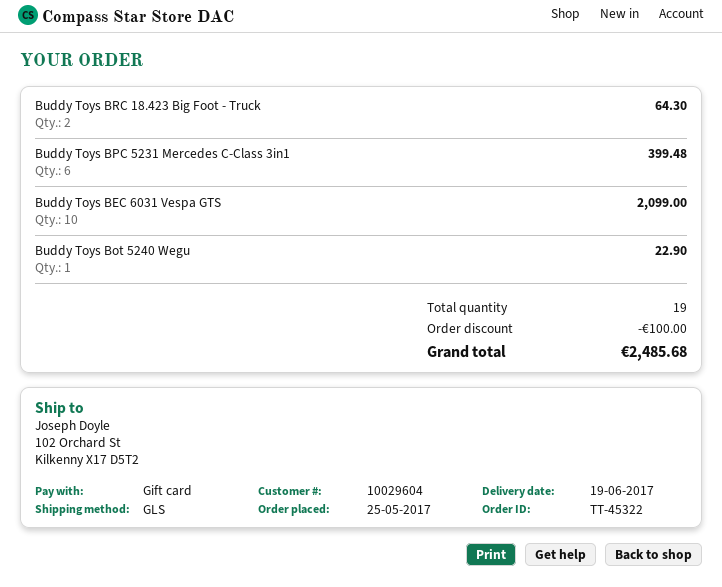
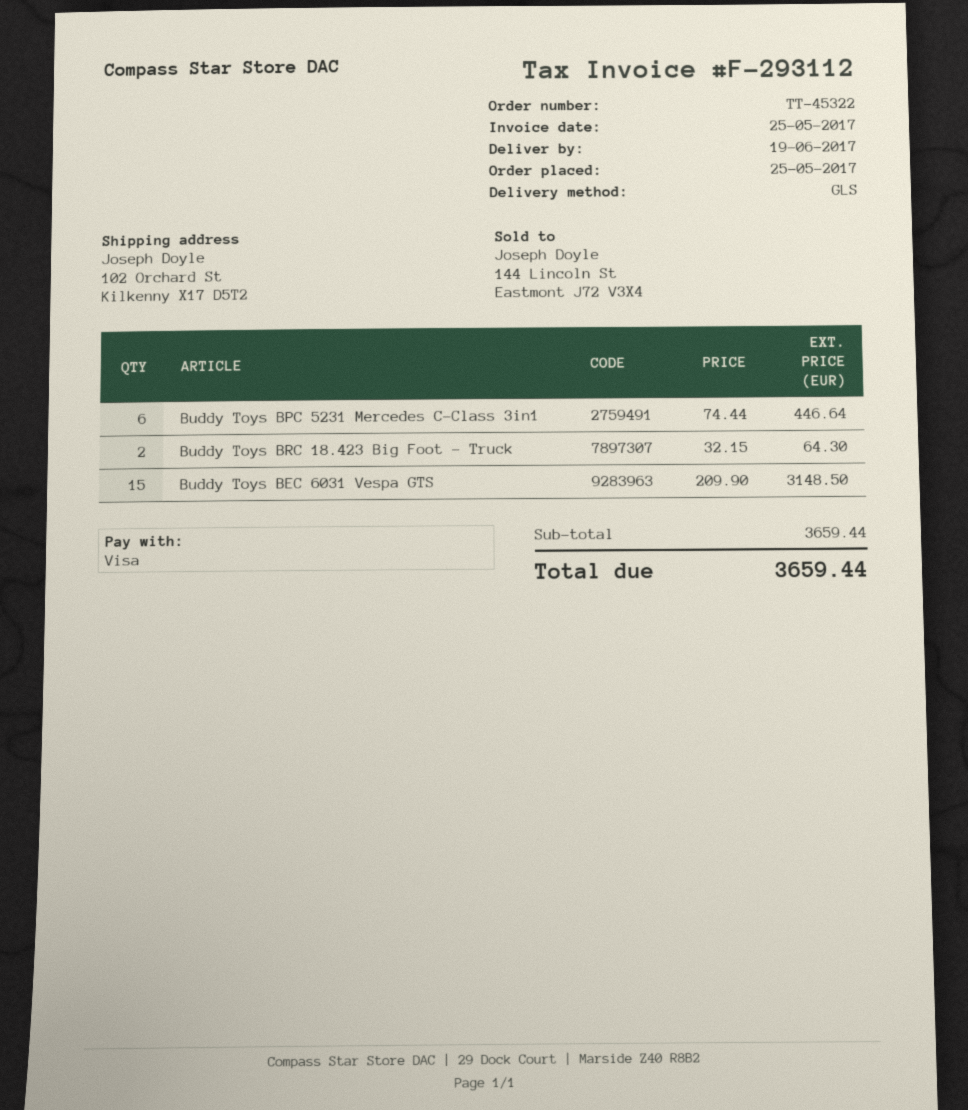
payment method: gift card -> Visa
Buddy Toys BPC 5231 Mercedes C-Class 3in1: 6 for 399.48 -> 6 for 446.64
Buddy Toys BEC 6031 Vespa GTS: 10 for 2099.00 -> 15 for 3148.50
Buddy Toys Bot 5240 Wegu: 1 for 22.90 -> none
discount: 100.00 -> none
total: 2485.68 -> 3659.44

